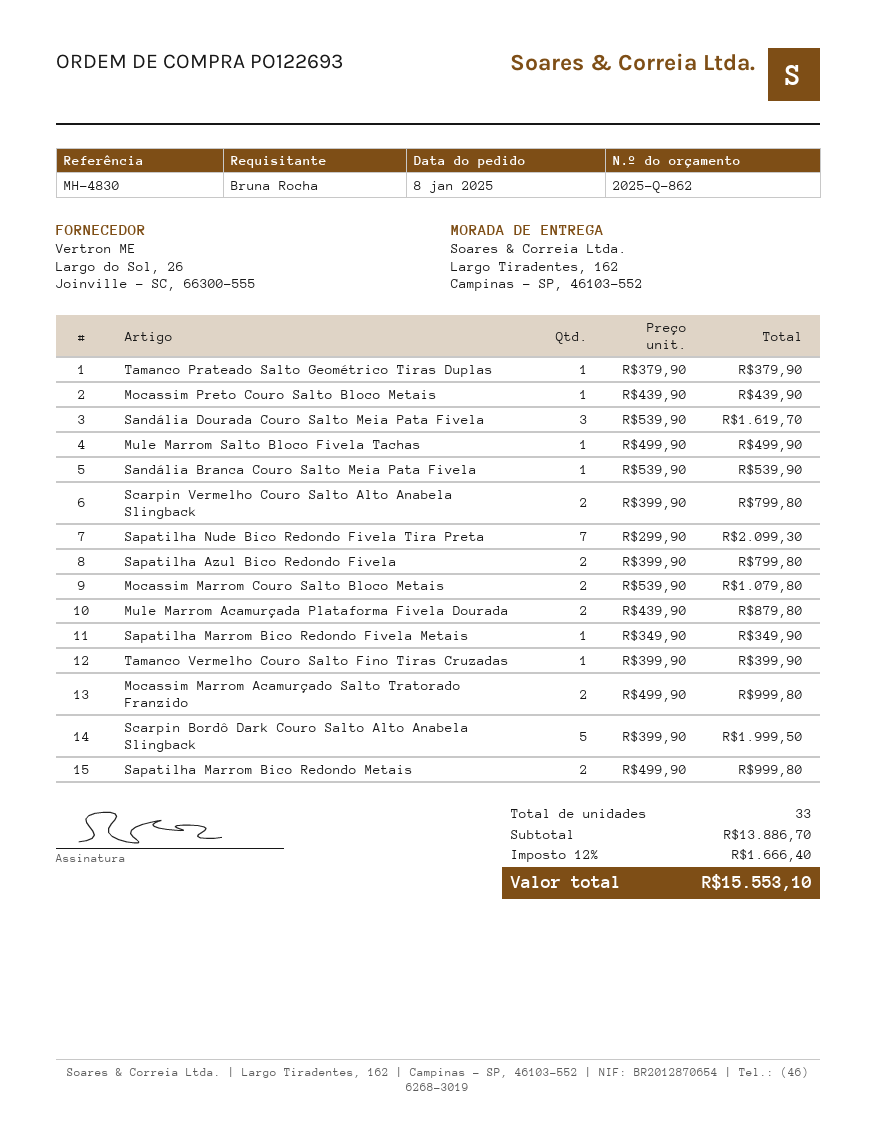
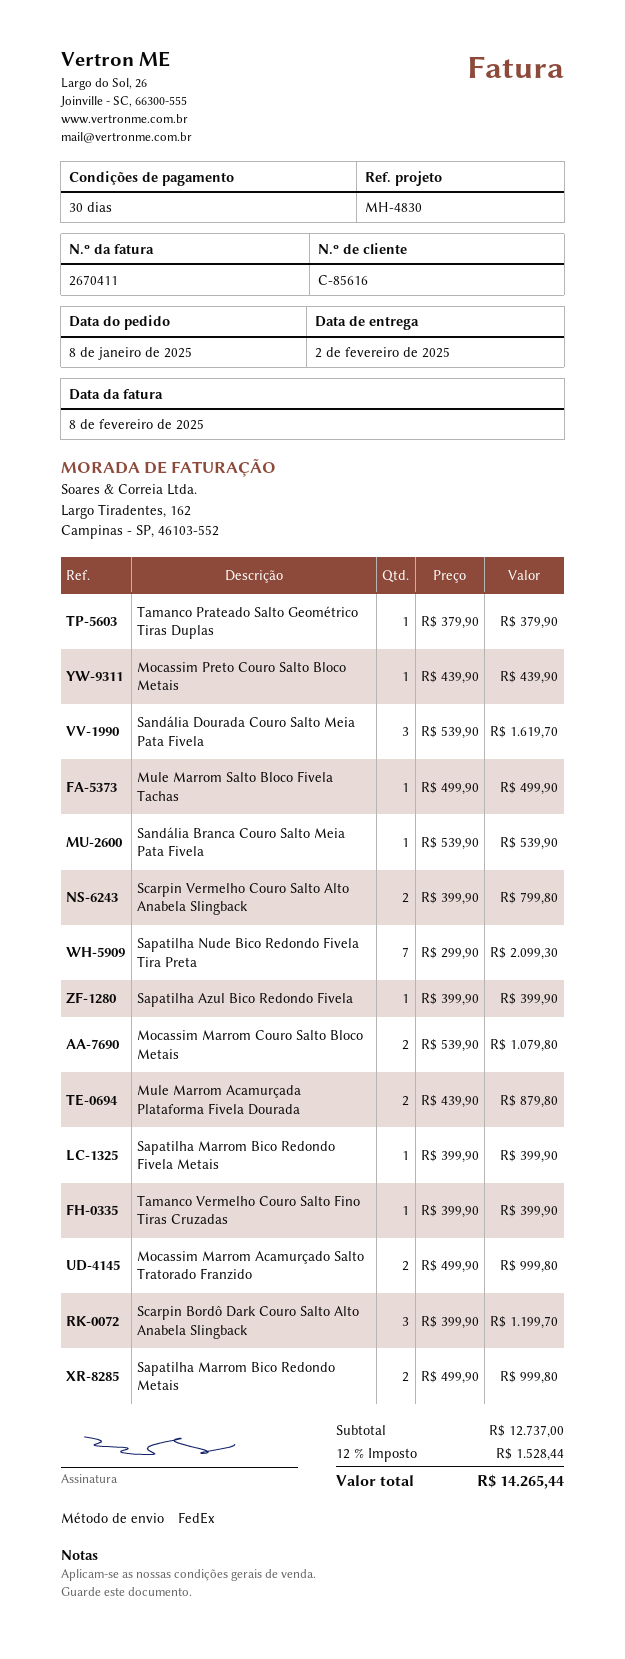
Sapatilha Azul Bico Redondo Fivela: 2 x 399.90 = 799.80 -> 1 x 399.90 = 399.90
Sapatilha Marrom Bico Redondo Fivela Metais: 1 x 349.90 = 349.90 -> 1 x 399.90 = 399.90
Scarpin Bordô Dark Couro Salto Alto Anabela Slingback: 5 x 399.90 = 1999.50 -> 3 x 399.90 = 1199.70
subtotal: 13886.70 -> 12737.00
tax: 12% = 1666.40 -> 12% = 1528.44
total: 15553.10 -> 14265.44

